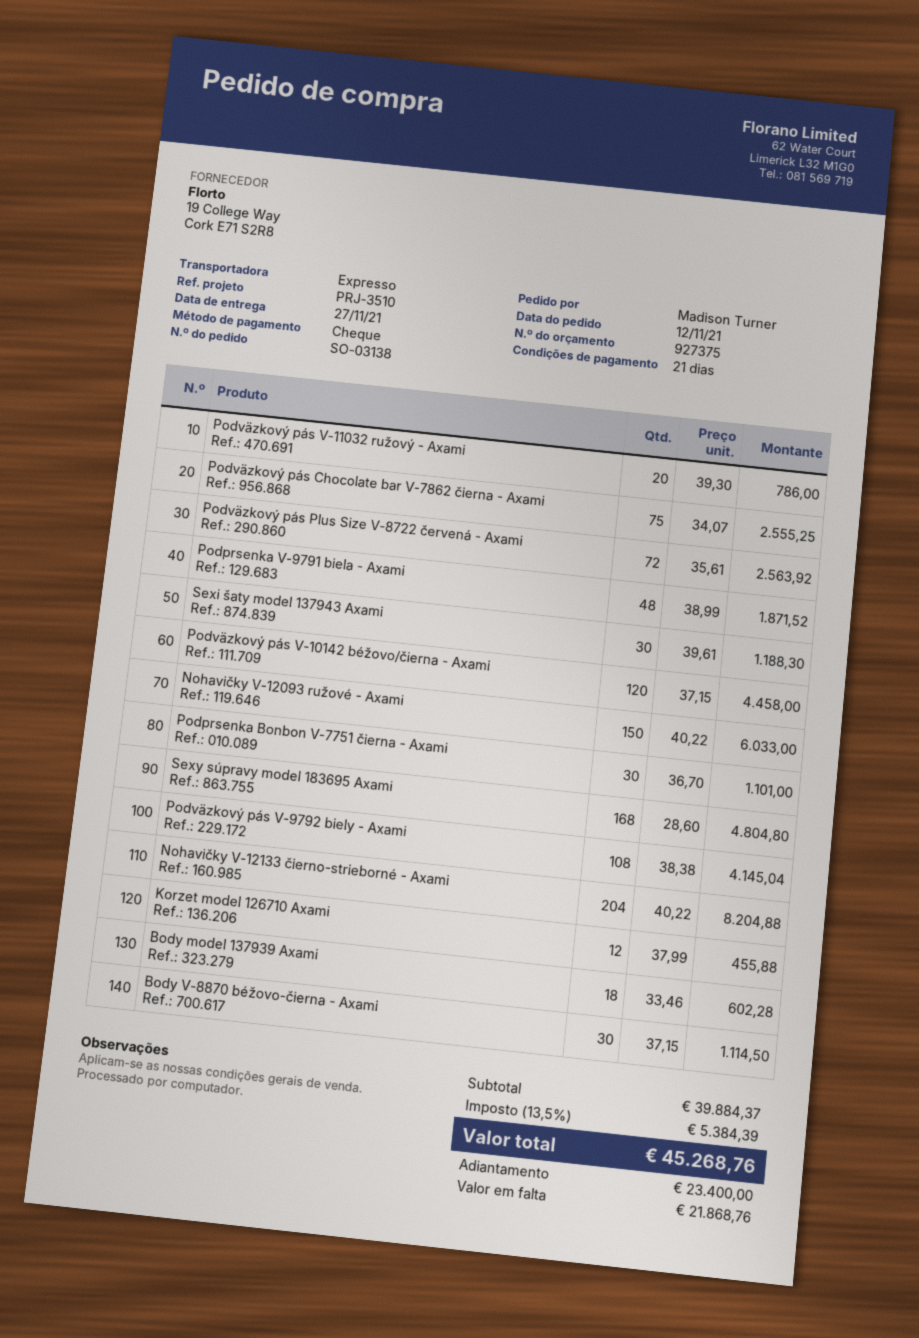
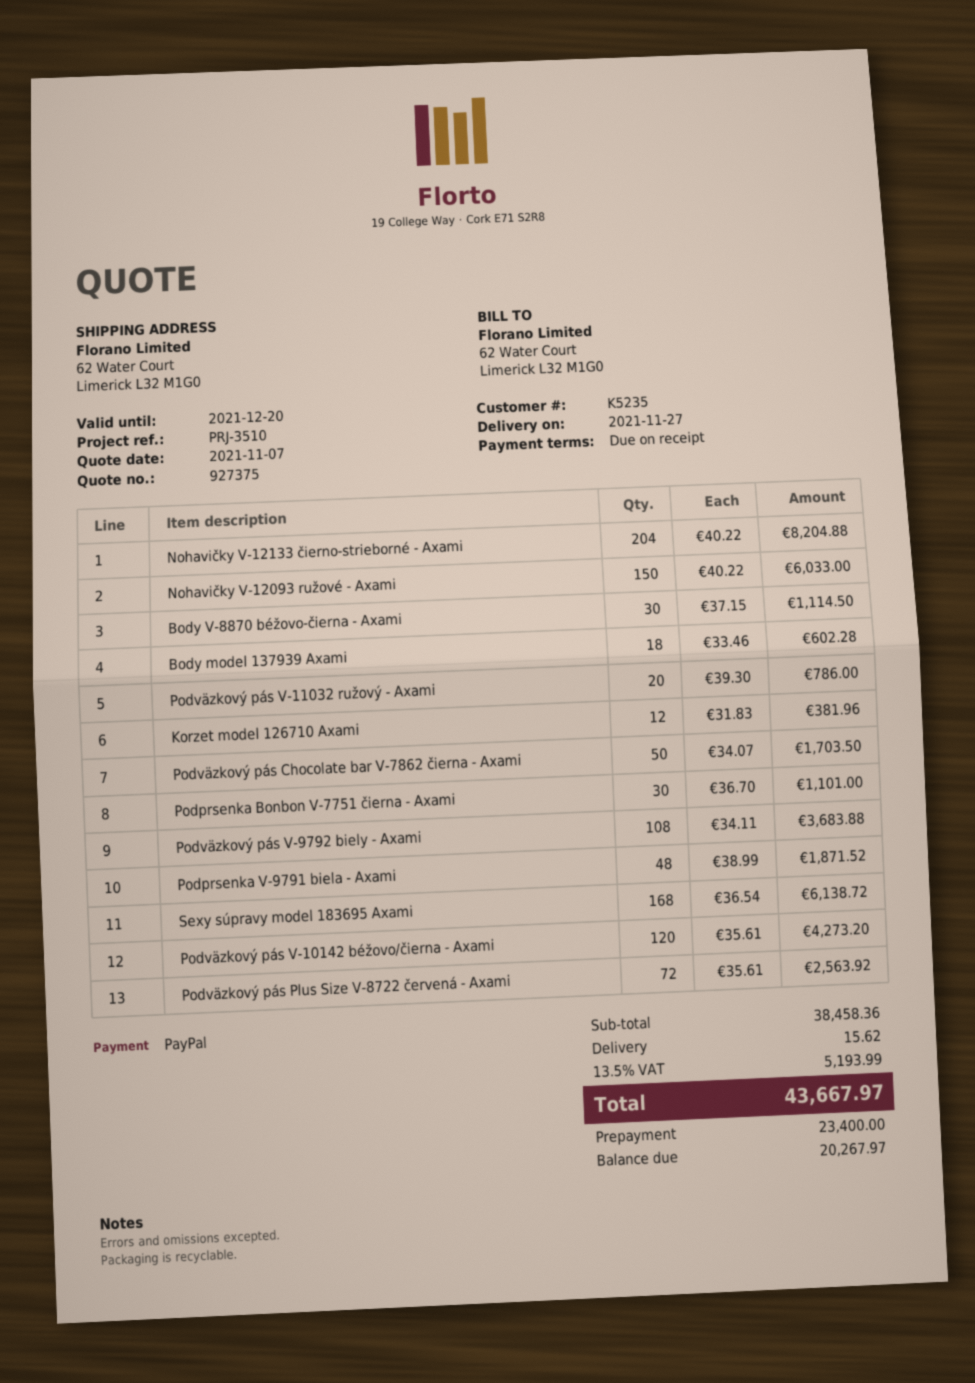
payment terms: 21 days -> on receipt
payment method: cheque -> PayPal
Podväzkový pás Chocolate bar V-7862 čierna - Axami: 75 x 34.07 = 2555.25 -> 50 x 34.07 = 1703.50
Sexi šaty model 137943 Axami: 30 x 39.61 = 1188.30 -> none
Podväzkový pás V-10142 béžovo/čierna - Axami: 120 x 37.15 = 4458.00 -> 120 x 35.61 = 4273.20
Sexy súpravy model 183695 Axami: 168 x 28.60 = 4804.80 -> 168 x 36.54 = 6138.72
Podväzkový pás V-9792 biely - Axami: 108 x 38.38 = 4145.04 -> 108 x 34.11 = 3683.88
Korzet model 126710 Axami: 12 x 37.99 = 455.88 -> 12 x 31.83 = 381.96
subtotal: 39884.37 -> 38458.36
shipping: none -> 15.62
tax: 13.5% = 5384.39 -> 13.5% = 5193.99
total: 45268.76 -> 43667.97
balance: 21868.76 -> 20267.97

